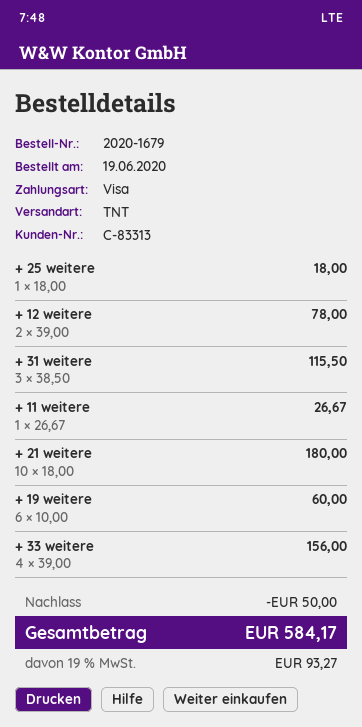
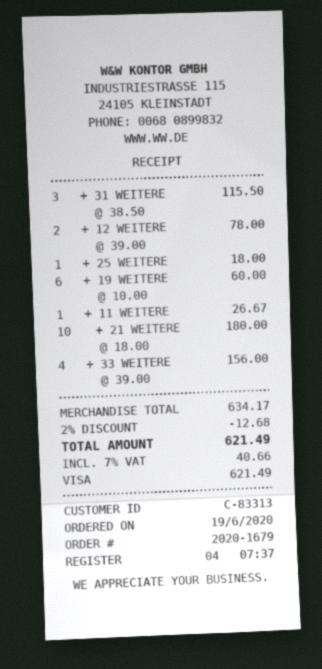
discount: 50.00 -> 12.68
tax: 19% = 93.27 -> 7% = 40.66
total: 584.17 -> 621.49

